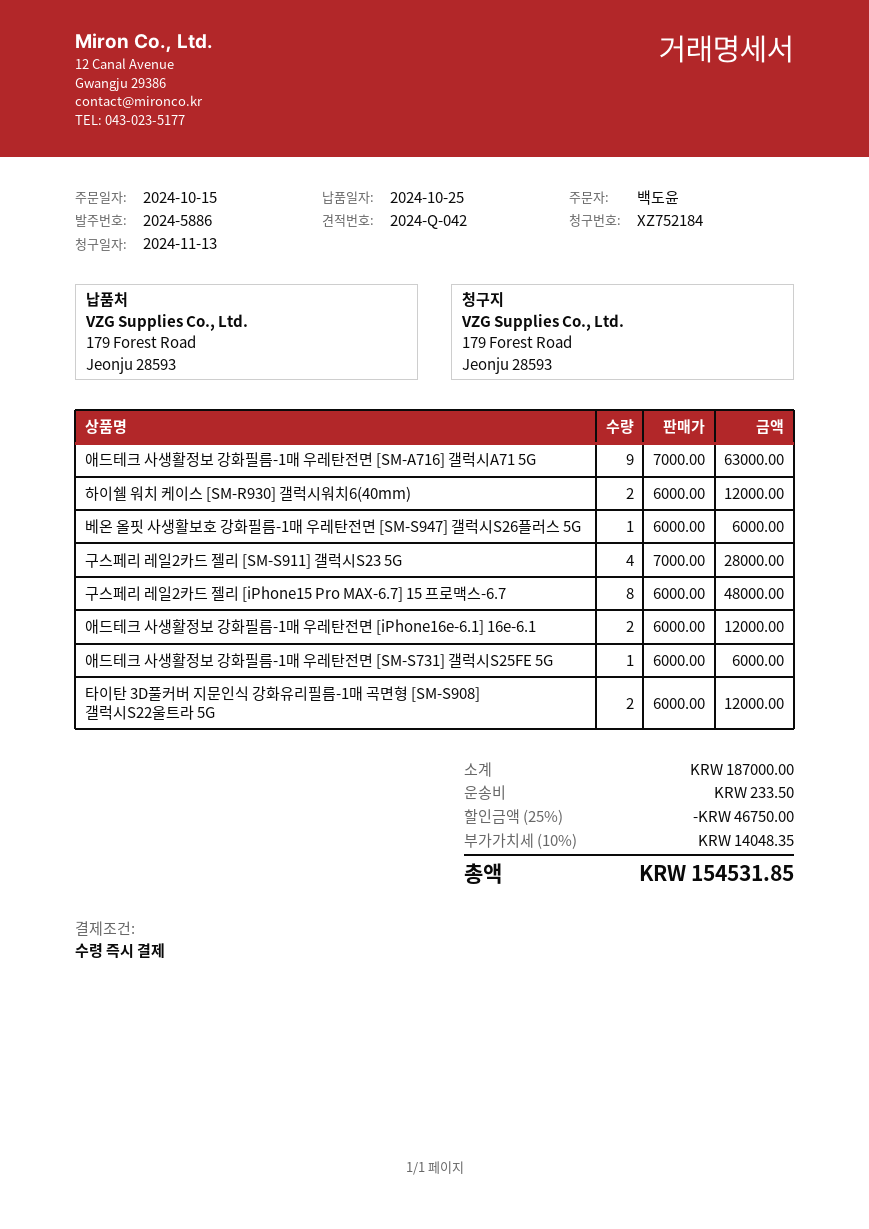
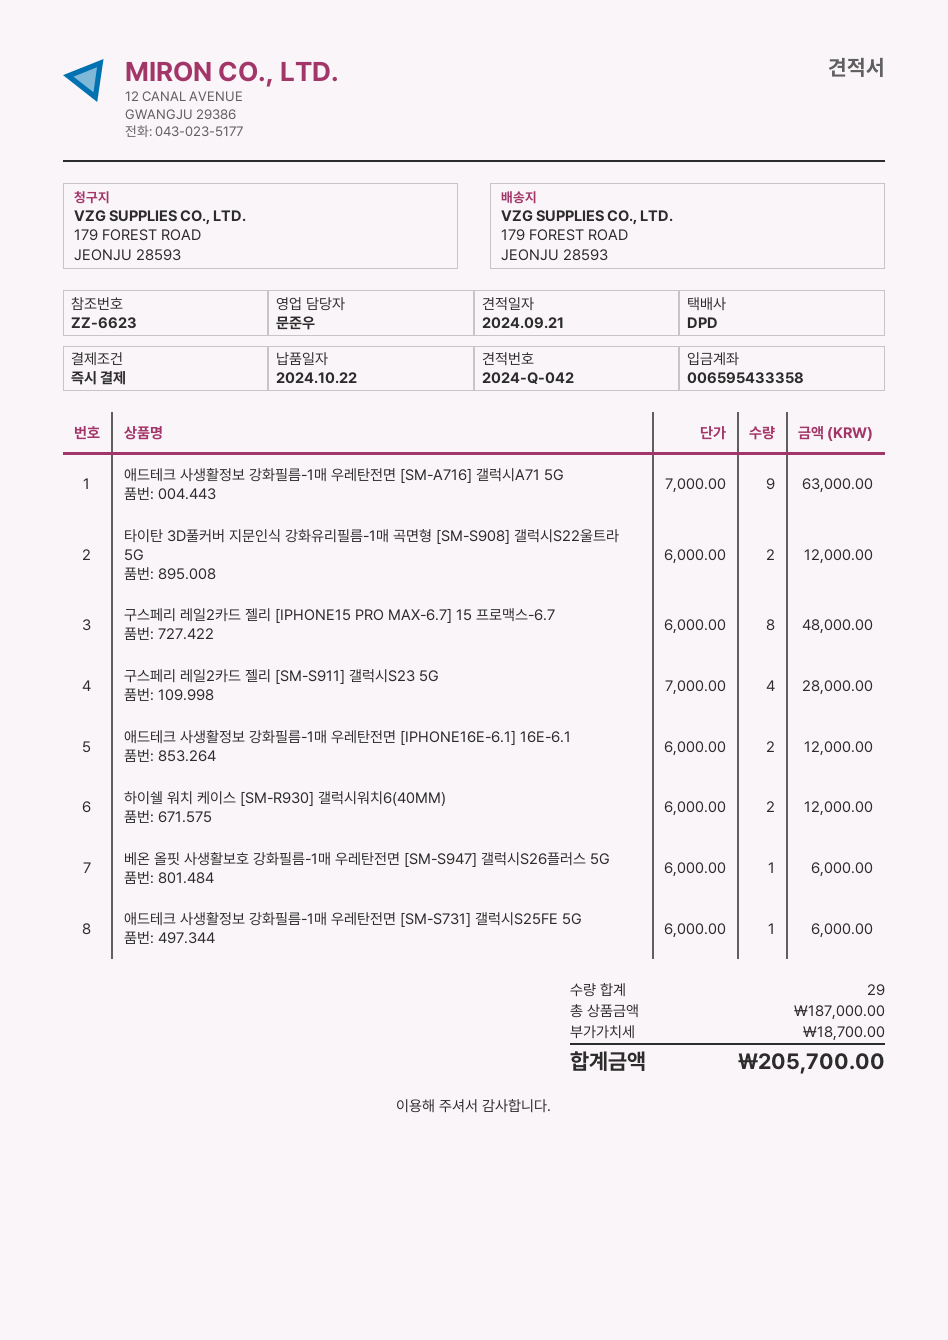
delivery date: 2024-10-25 -> 2024-10-22
discount: 25% = 46750.00 -> none
shipping: 233.50 -> none
tax: 14048.35 -> 18700.00
total: 154531.85 -> 205700.00

